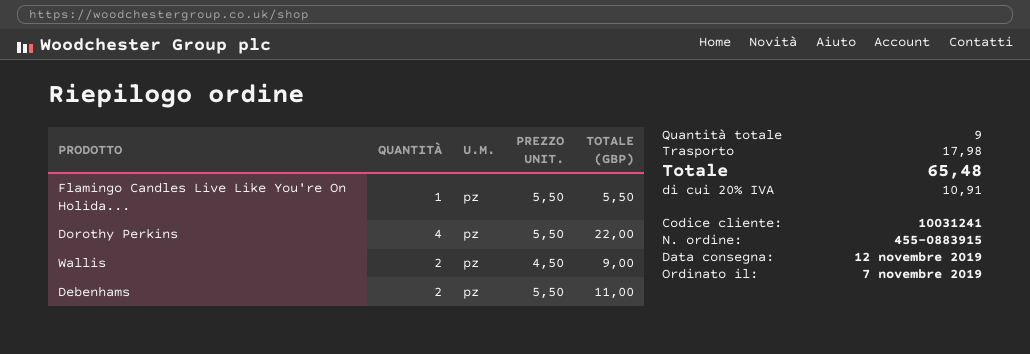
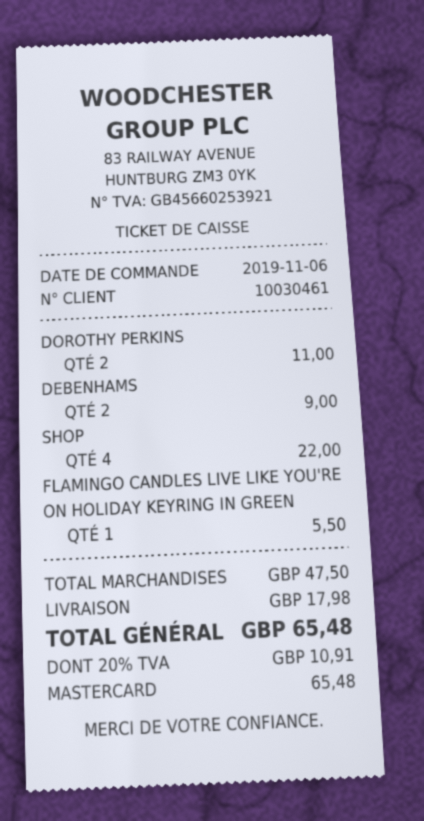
order date: 2019-11-07 -> 2019-11-06
customer number: 10031241 -> 10030461
Dorothy Perkins: 4 for 22.00 -> 2 for 11.00
Wallis: 2 for 9.00 -> none
Debenhams: 2 for 11.00 -> 2 for 9.00
SHOP: none -> 4 for 22.00

